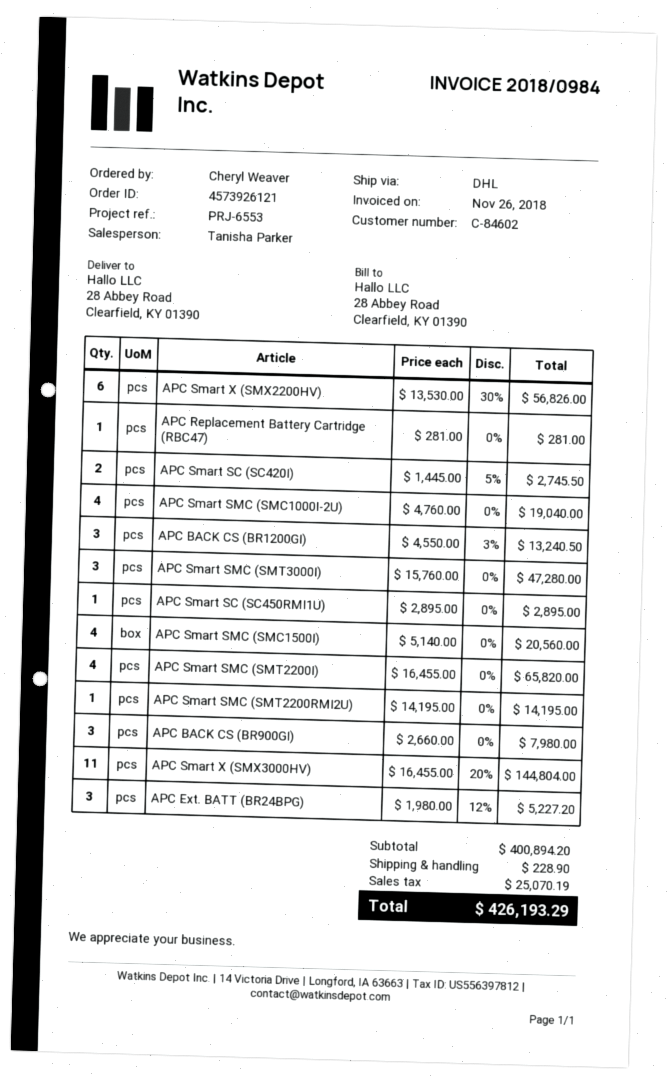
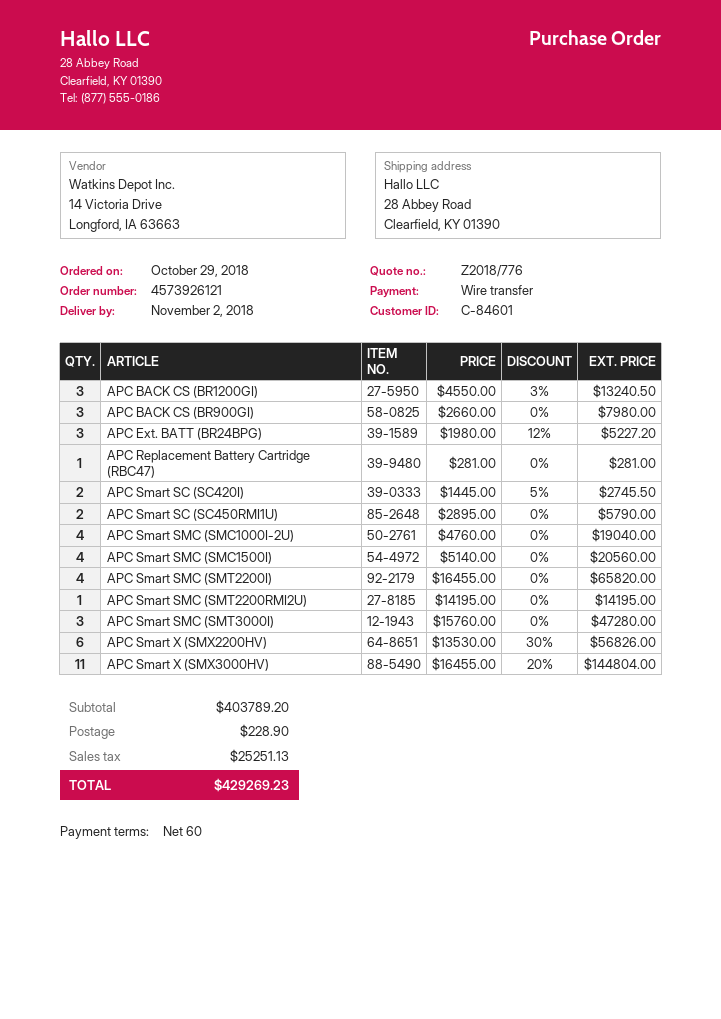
customer number: C-84602 -> C-84601
APC Smart SC (SC450RMI1U): 1 x 2895.00 = 2895.00 -> 2 x 2895.00 = 5790.00
subtotal: 400894.20 -> 403789.20
tax: 25070.19 -> 25251.13
total: 426193.29 -> 429269.23

